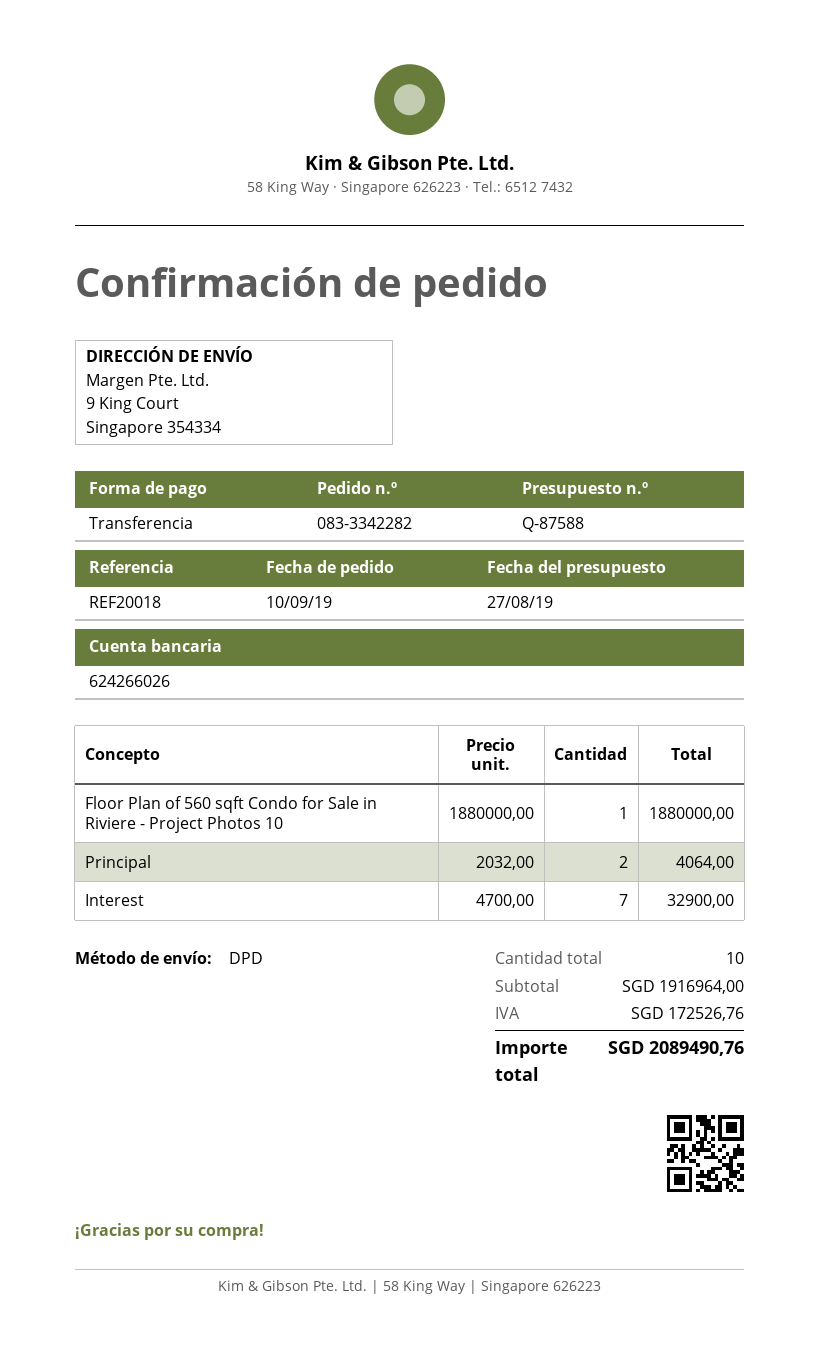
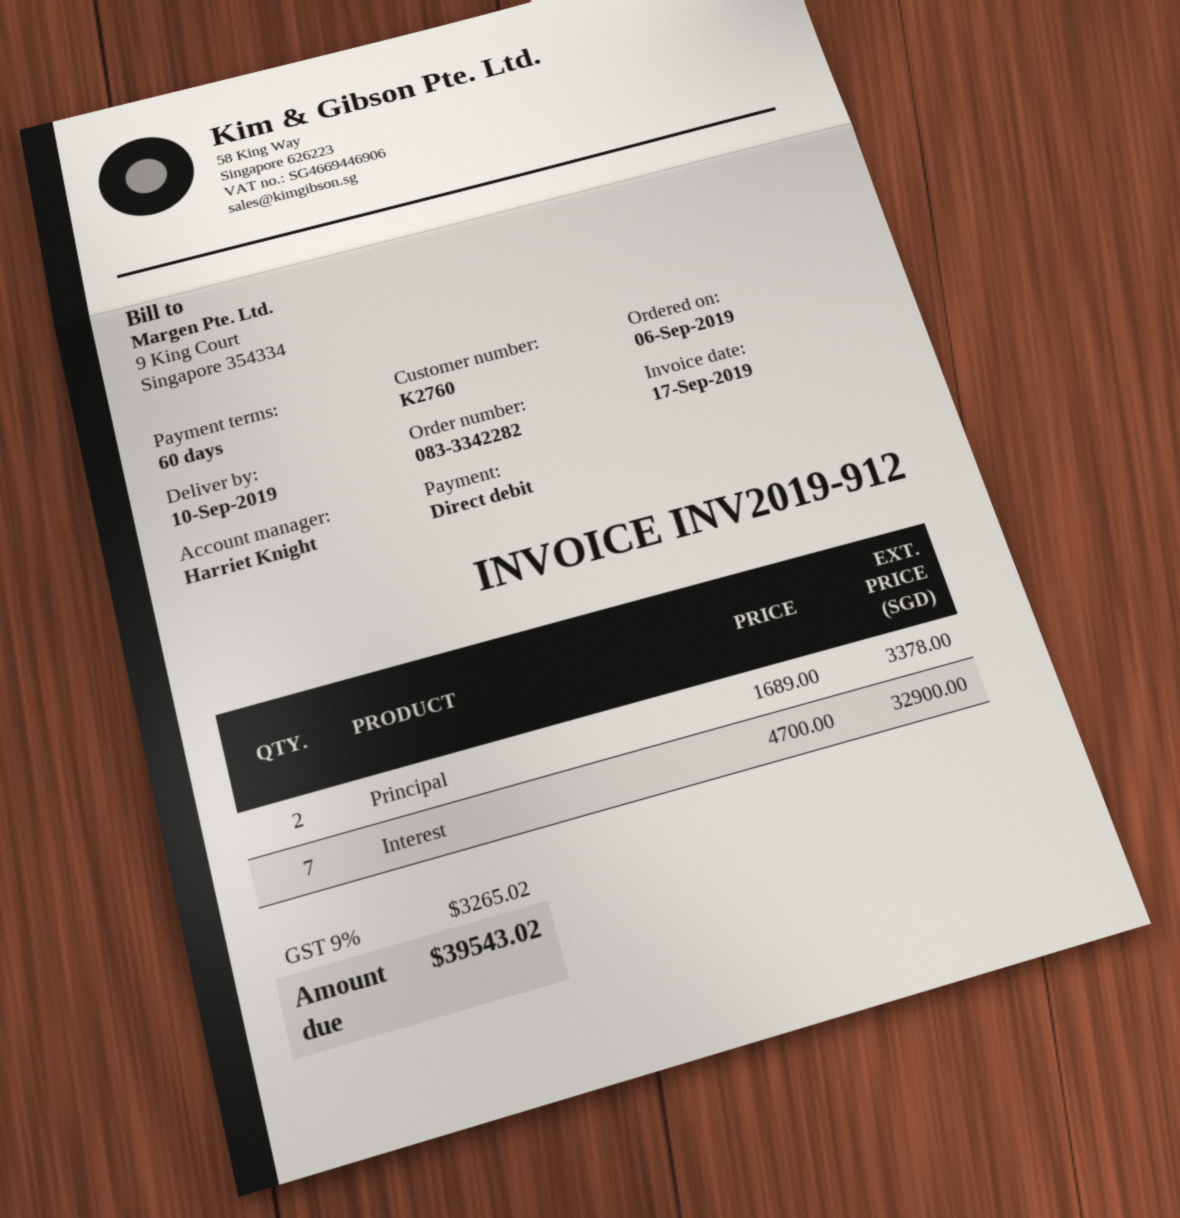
order date: 2019-09-10 -> 2019-09-06
payment method: bank transfer -> direct debit
Floor Plan of 560 sqft Condo for Sale in Riviere - Project Photos 10: 1 x 1880000.00 = 1880000.00 -> none
Principal: 2 x 2032.00 = 4064.00 -> 2 x 1689.00 = 3378.00
tax: 172526.76 -> 3265.02
total: 2089490.76 -> 39543.02

